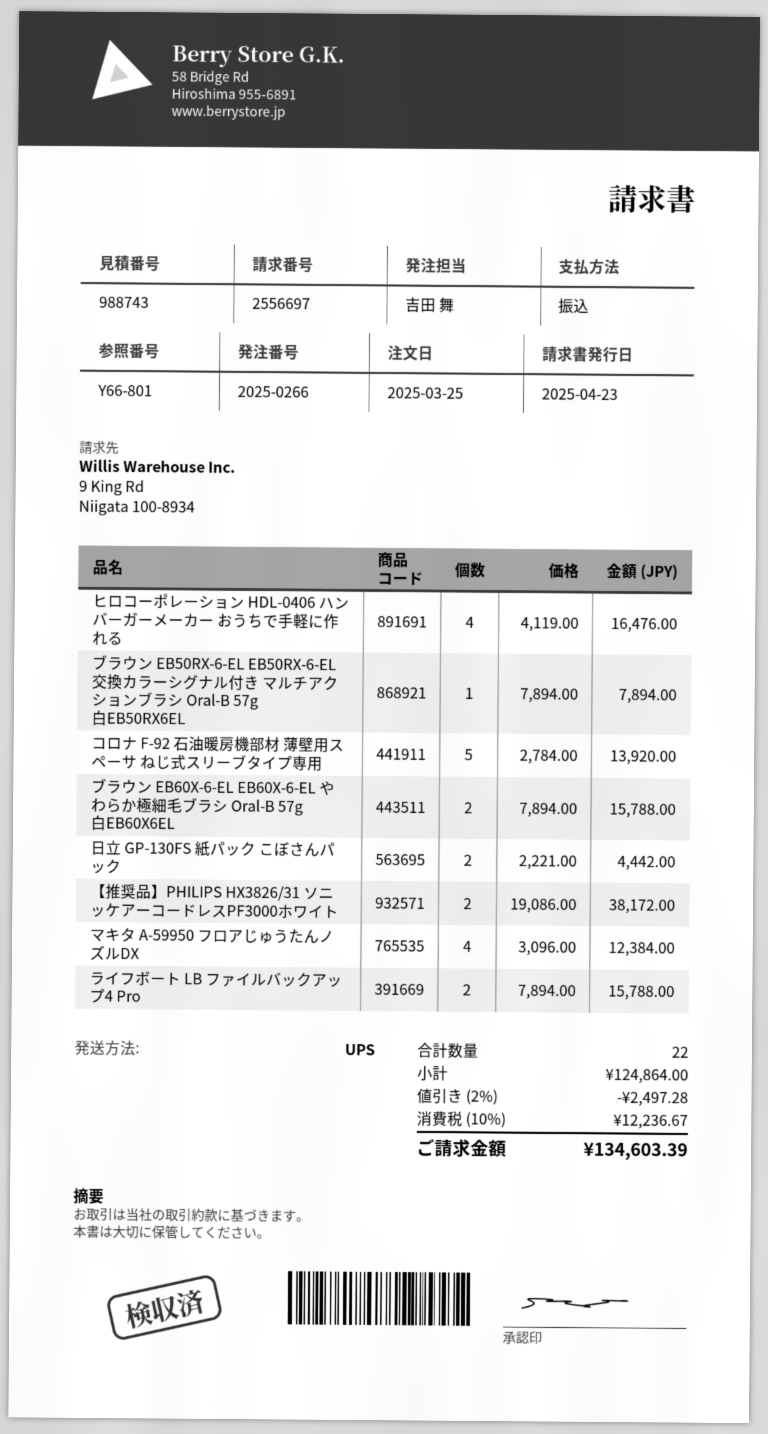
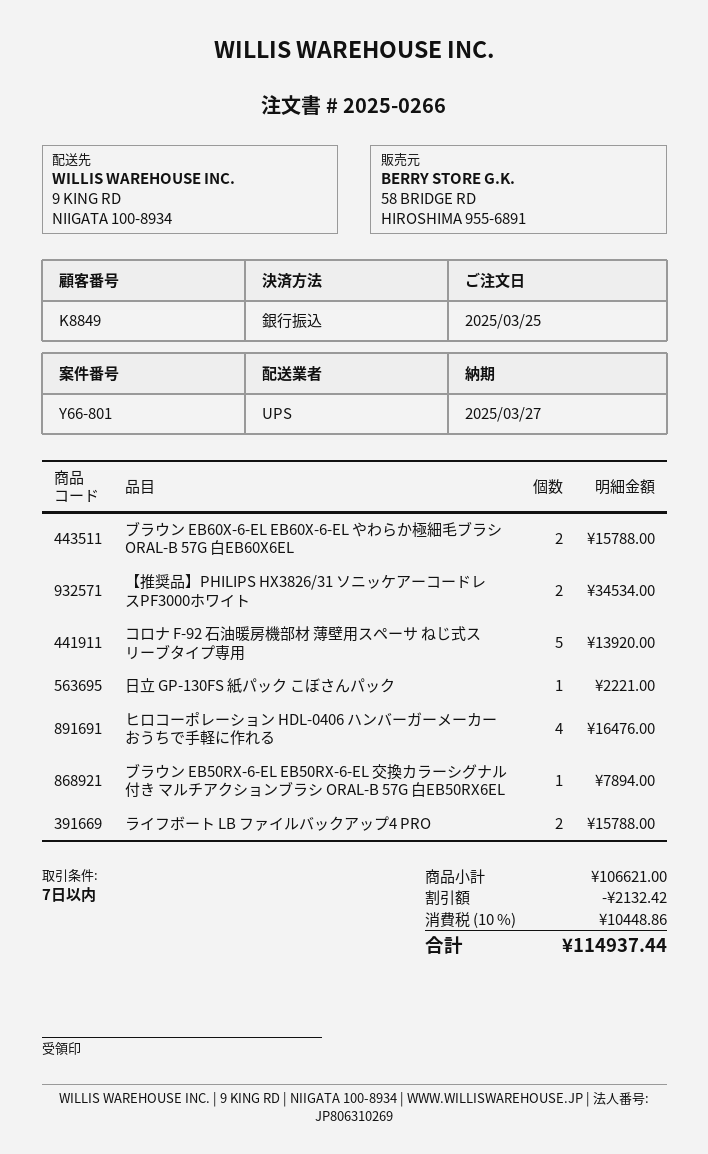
日立 GP-130FS 紙パック こぼさんパック: 2 for 4442.00 -> 1 for 2221.00
【推奨品】PHILIPS HX3826/31 ソニッケアーコードレスPF3000ホワイト: 2 for 38172.00 -> 2 for 34534.00
マキタ A-59950 フロアじゅうたんノズルDX: 4 for 12384.00 -> none
subtotal: 124864.00 -> 106621.00
discount: 2497.28 -> 2132.42
tax: 10% = 12236.67 -> 10% = 10448.86
total: 134603.39 -> 114937.44

